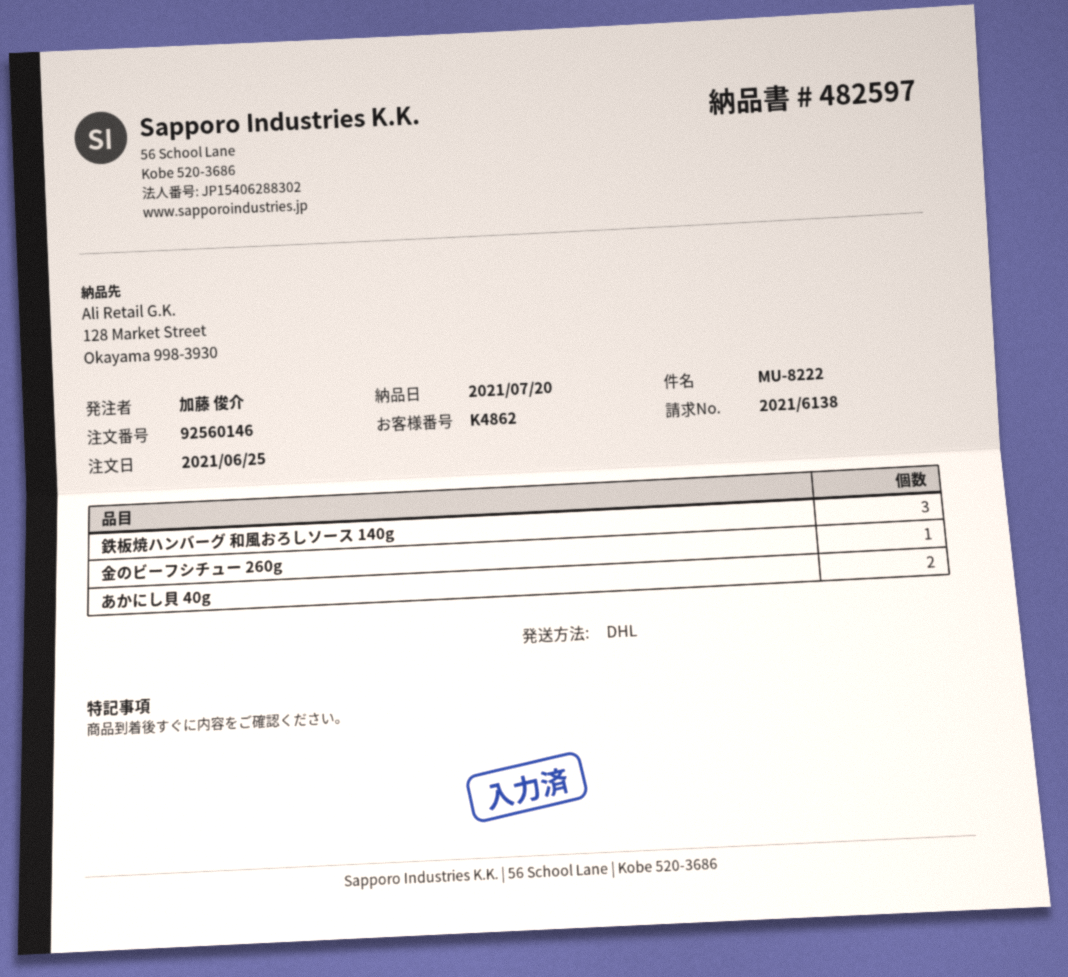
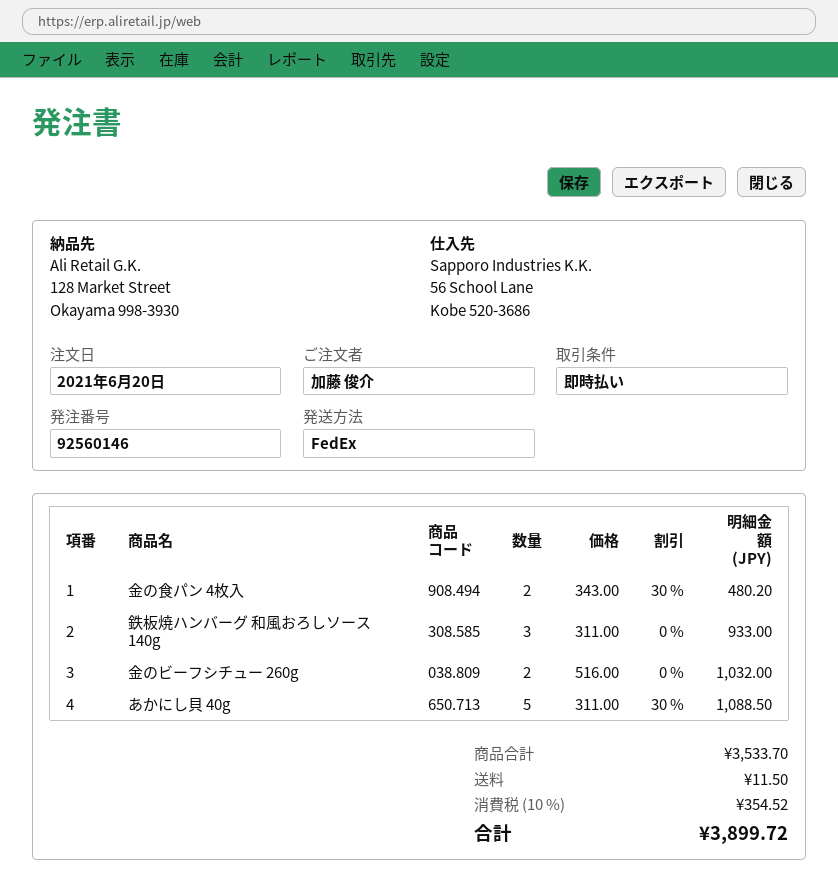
order date: 2021-06-25 -> 2021-06-20
shipping method: DHL -> FedEx
金のビーフシチュー 260g: 1 -> 2
あかにし貝 40g: 2 -> 5
金の食パン 4枚入: none -> 2

